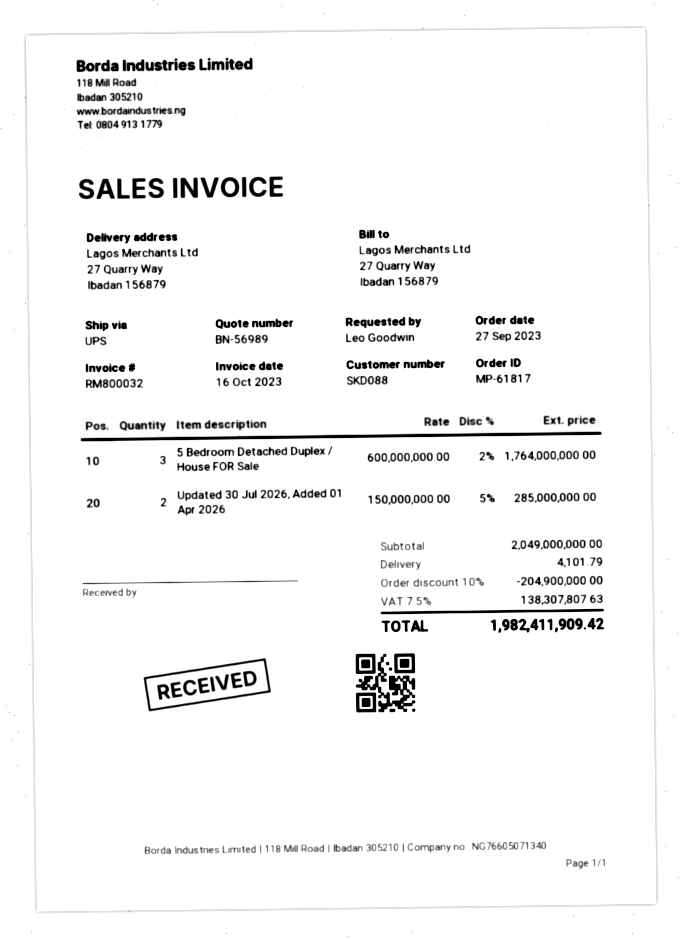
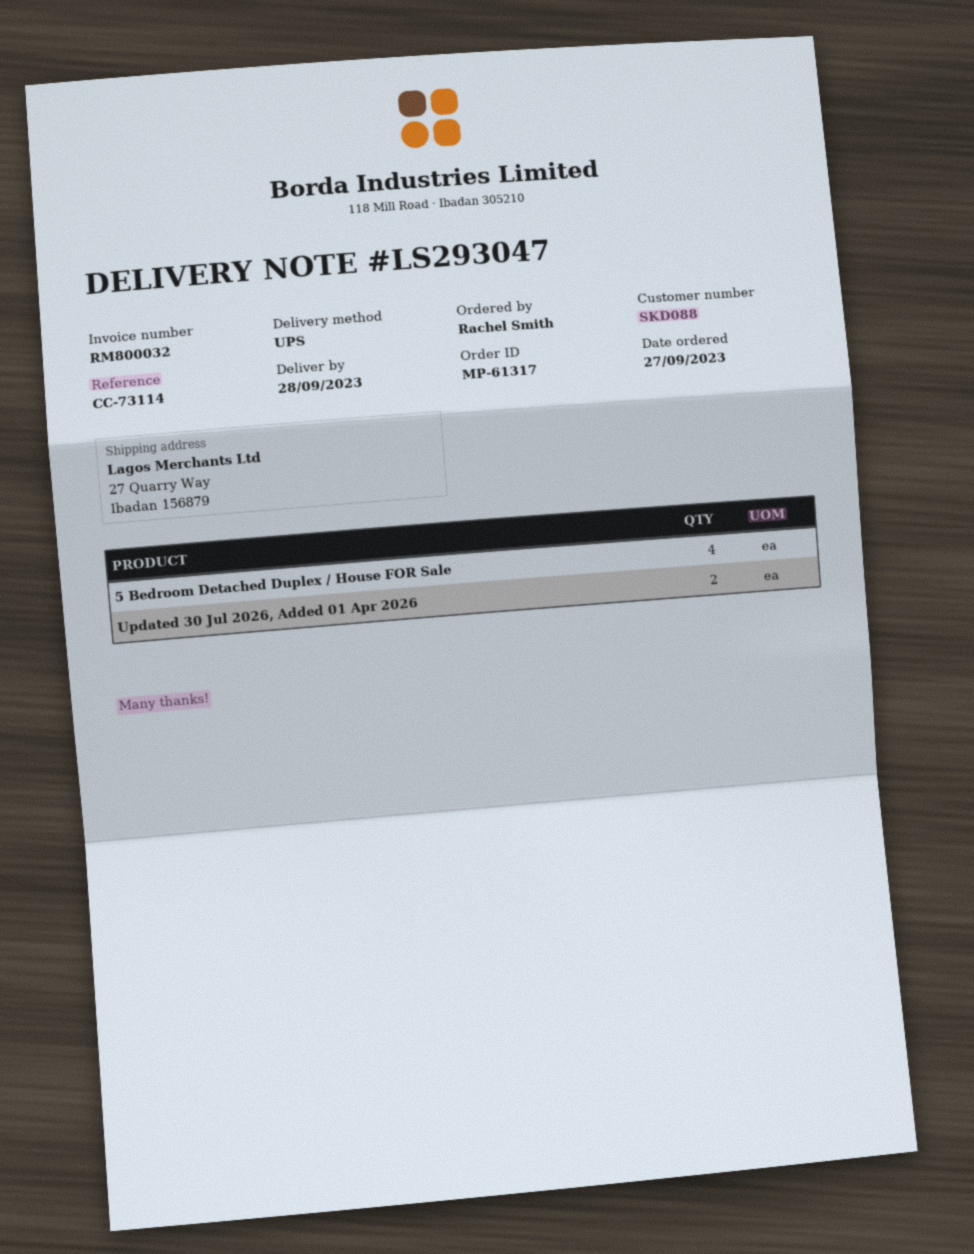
order number: MP-61817 -> MP-61317
ordered by: Leo Goodwin -> Rachel Smith
5 Bedroom Detached Duplex / House FOR Sale: 3 -> 4

